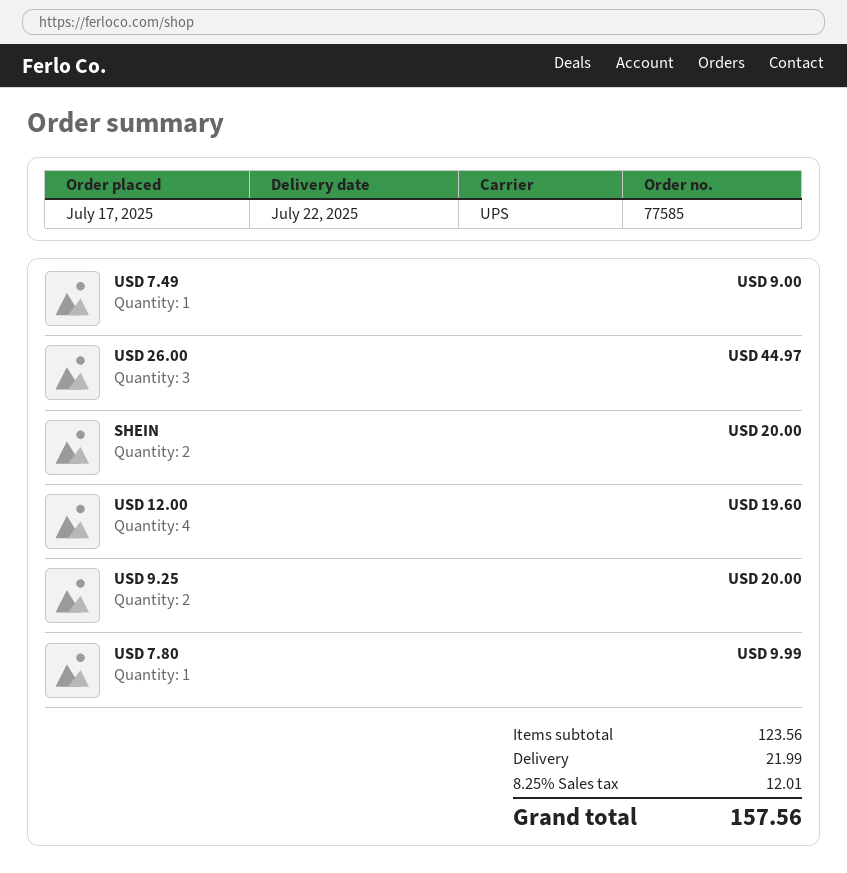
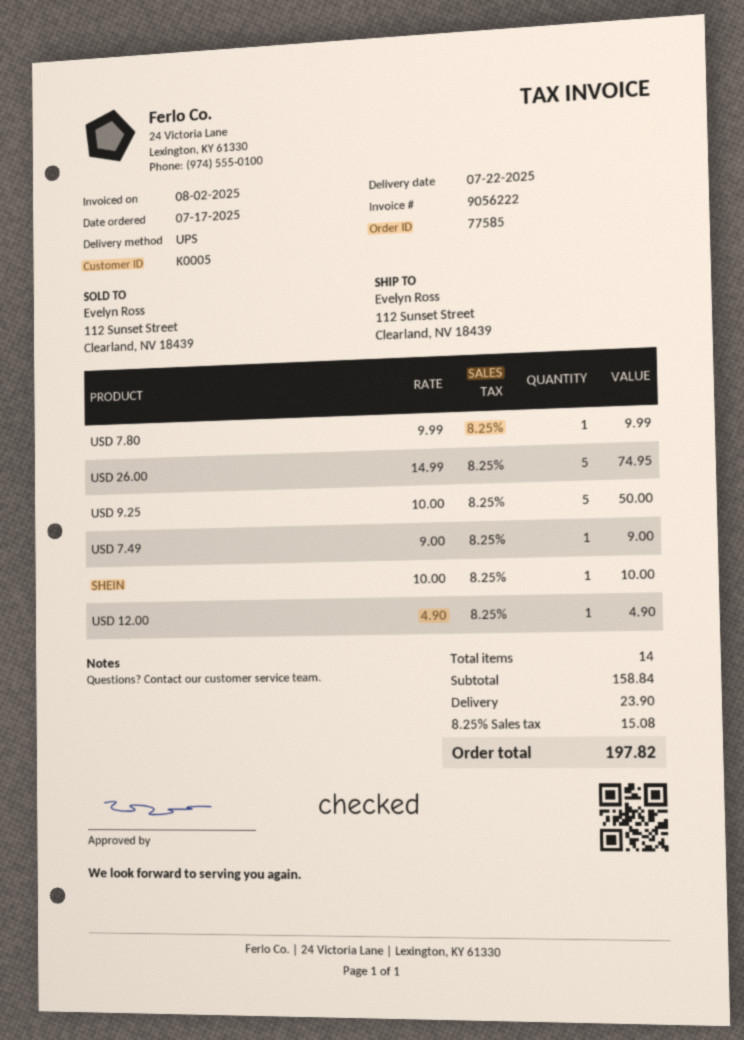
USD 26.00: 3 for 44.97 -> 5 for 74.95
SHEIN: 2 for 20.00 -> 1 for 10.00
USD 12.00: 4 for 19.60 -> 1 for 4.90
USD 9.25: 2 for 20.00 -> 5 for 50.00
subtotal: 123.56 -> 158.84
shipping: 21.99 -> 23.90
tax: 8.25% = 12.01 -> 8.25% = 15.08
total: 157.56 -> 197.82

